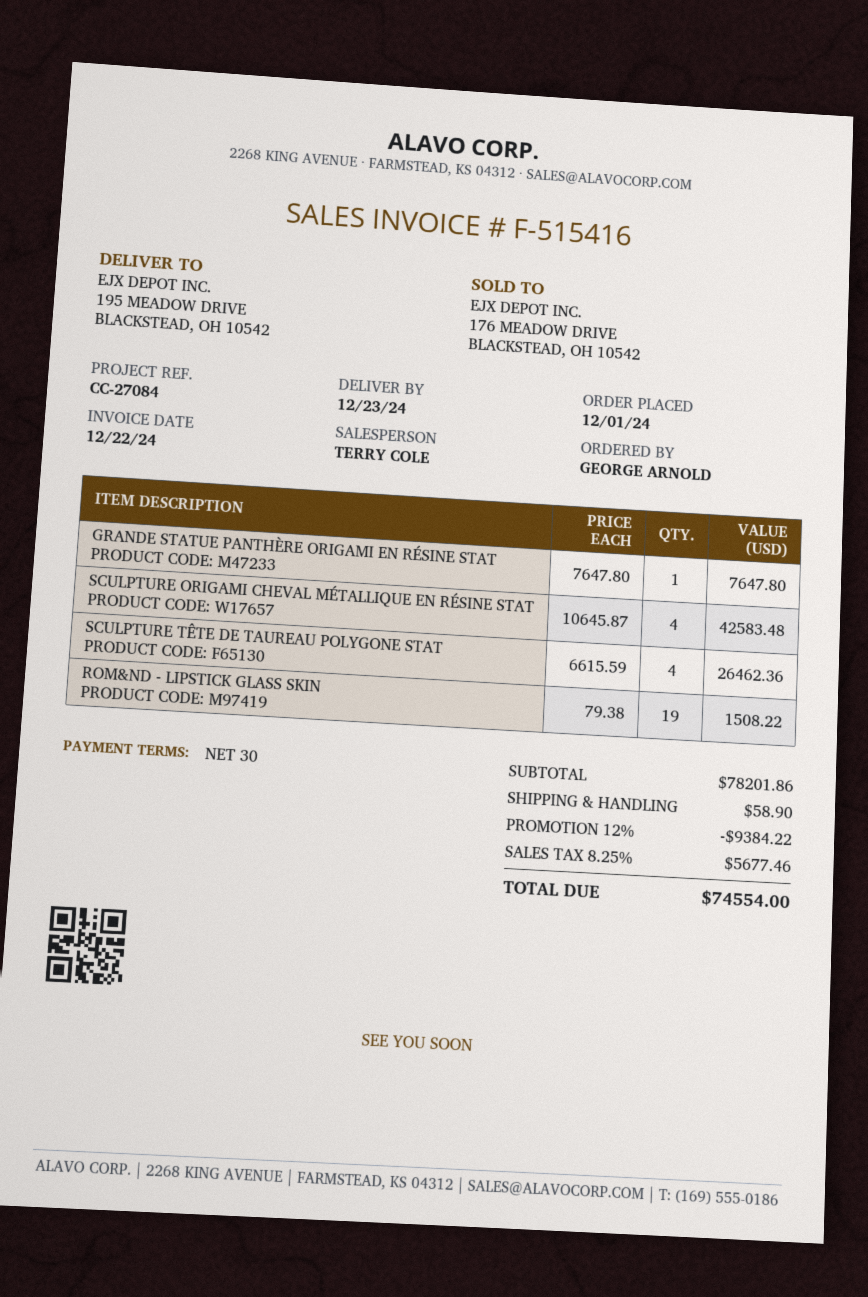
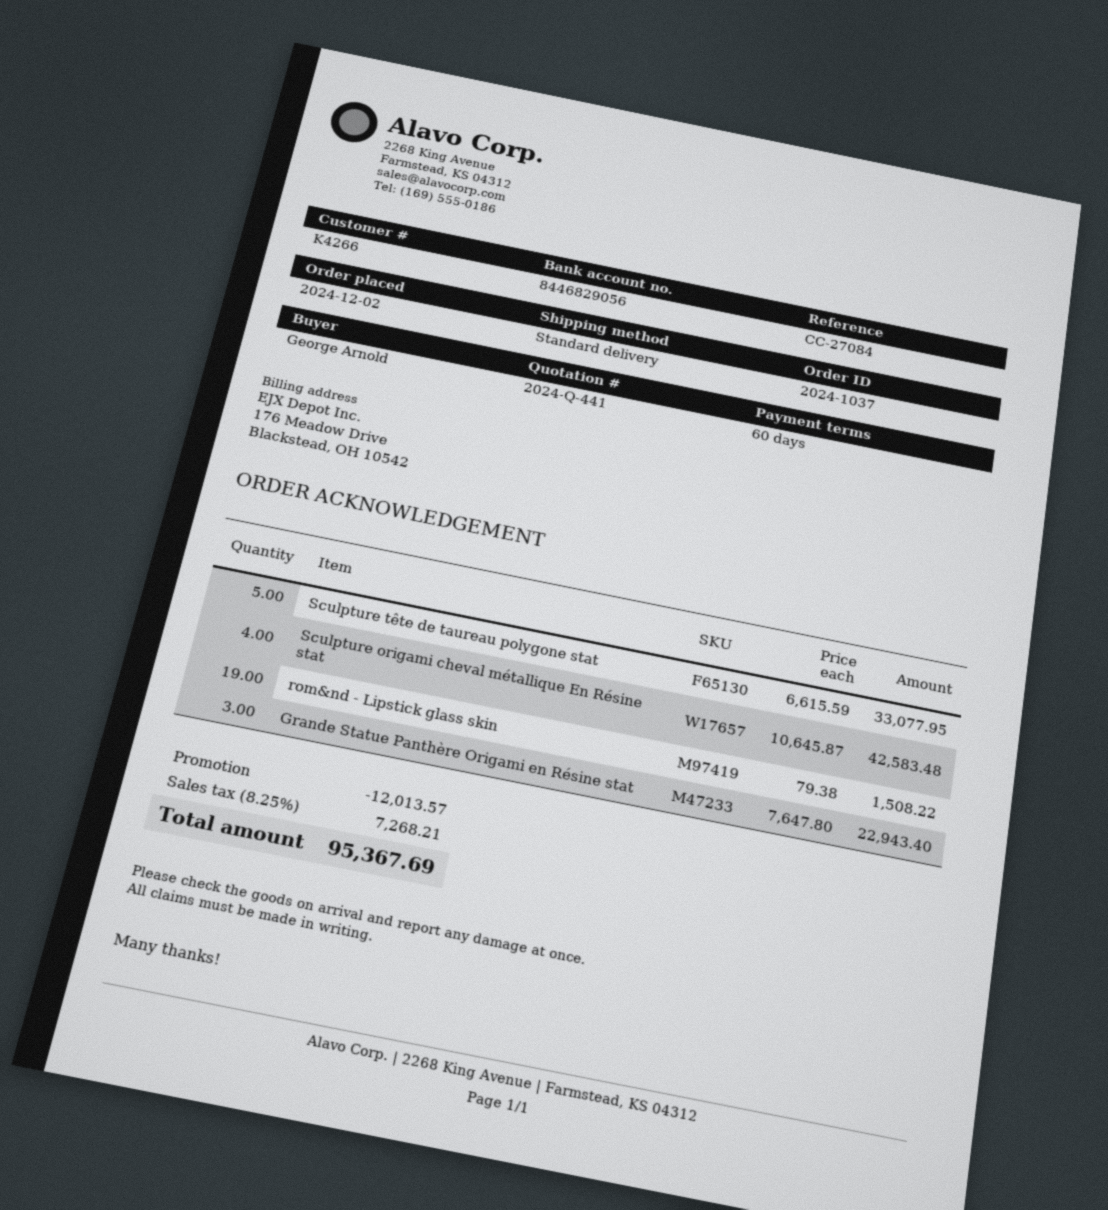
order date: 2024-12-01 -> 2024-12-02
payment terms: 30 days -> 60 days
GRANDE STATUE PANTHÈRE ORIGAMI EN RÉSINE STAT: 1 x 7647.80 = 7647.80 -> 3 x 7647.80 = 22943.40
SCULPTURE TÊTE DE TAUREAU POLYGONE STAT: 4 x 6615.59 = 26462.36 -> 5 x 6615.59 = 33077.95
discount: 9384.22 -> 12013.57
shipping: 58.90 -> none
tax: 8.25% = 5677.46 -> 8.25% = 7268.21
total: 74554.00 -> 95367.69

